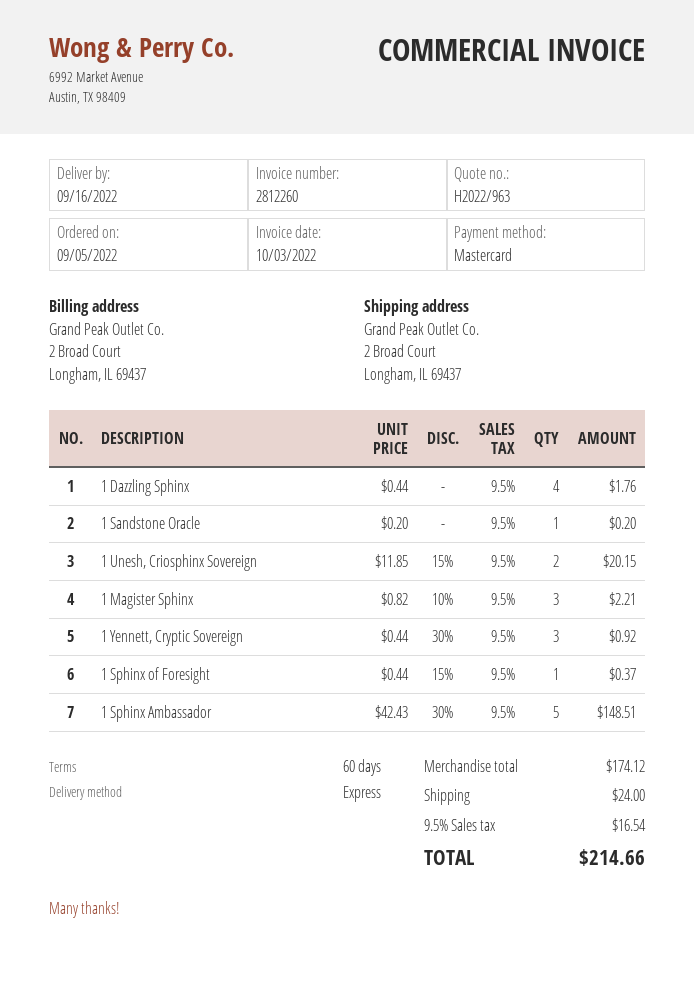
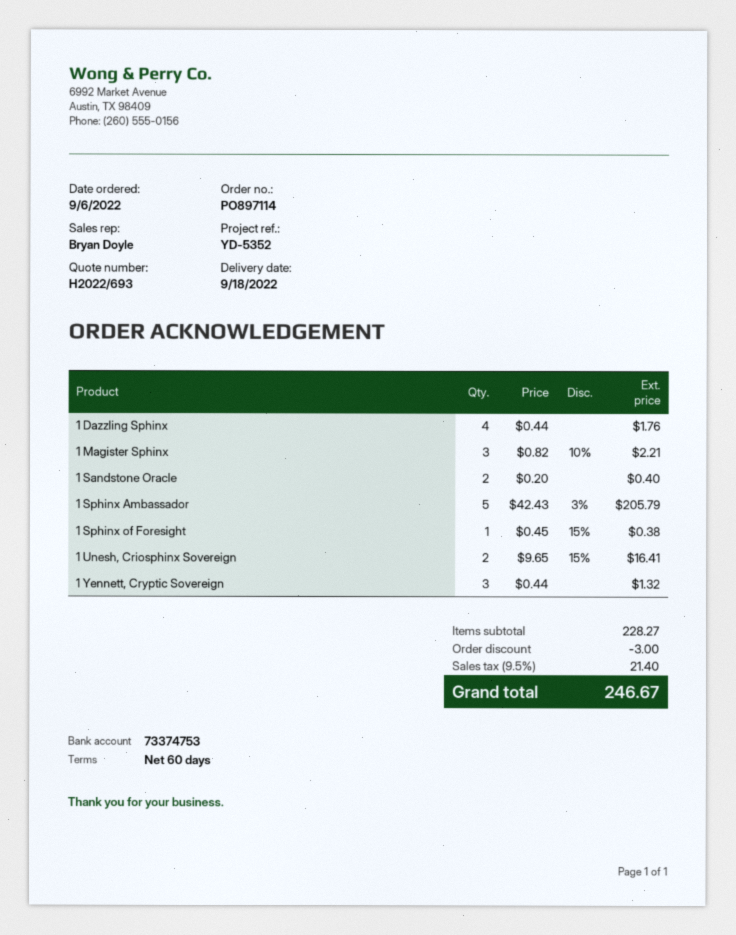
quote number: H2022/963 -> H2022/693
order date: 2022-09-05 -> 2022-09-06
delivery date: 2022-09-16 -> 2022-09-18
1 Sandstone Oracle: 1 x 0.20 = 0.20 -> 2 x 0.20 = 0.40
1 Unesh, Criosphinx Sovereign: 2 x 11.85 - 15% = 20.15 -> 2 x 9.65 - 15% = 16.41
1 Yennett, Cryptic Sovereign: 3 x 0.44 - 30% = 0.92 -> 3 x 0.44 = 1.32
1 Sphinx of Foresight: 1 x 0.44 - 15% = 0.37 -> 1 x 0.45 - 15% = 0.38
1 Sphinx Ambassador: 5 x 42.43 - 30% = 148.51 -> 5 x 42.43 - 3% = 205.79
subtotal: 174.12 -> 228.27
discount: none -> 3.00
shipping: 24.00 -> none
tax: 9.5% = 16.54 -> 9.5% = 21.40
total: 214.66 -> 246.67

